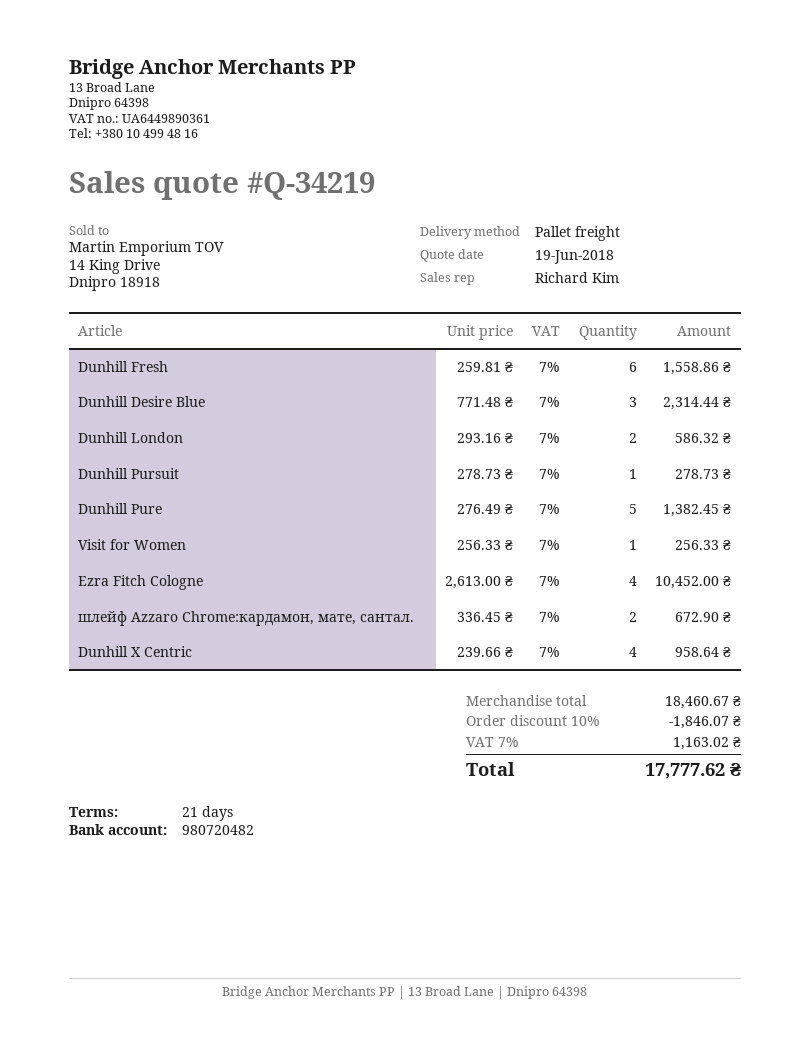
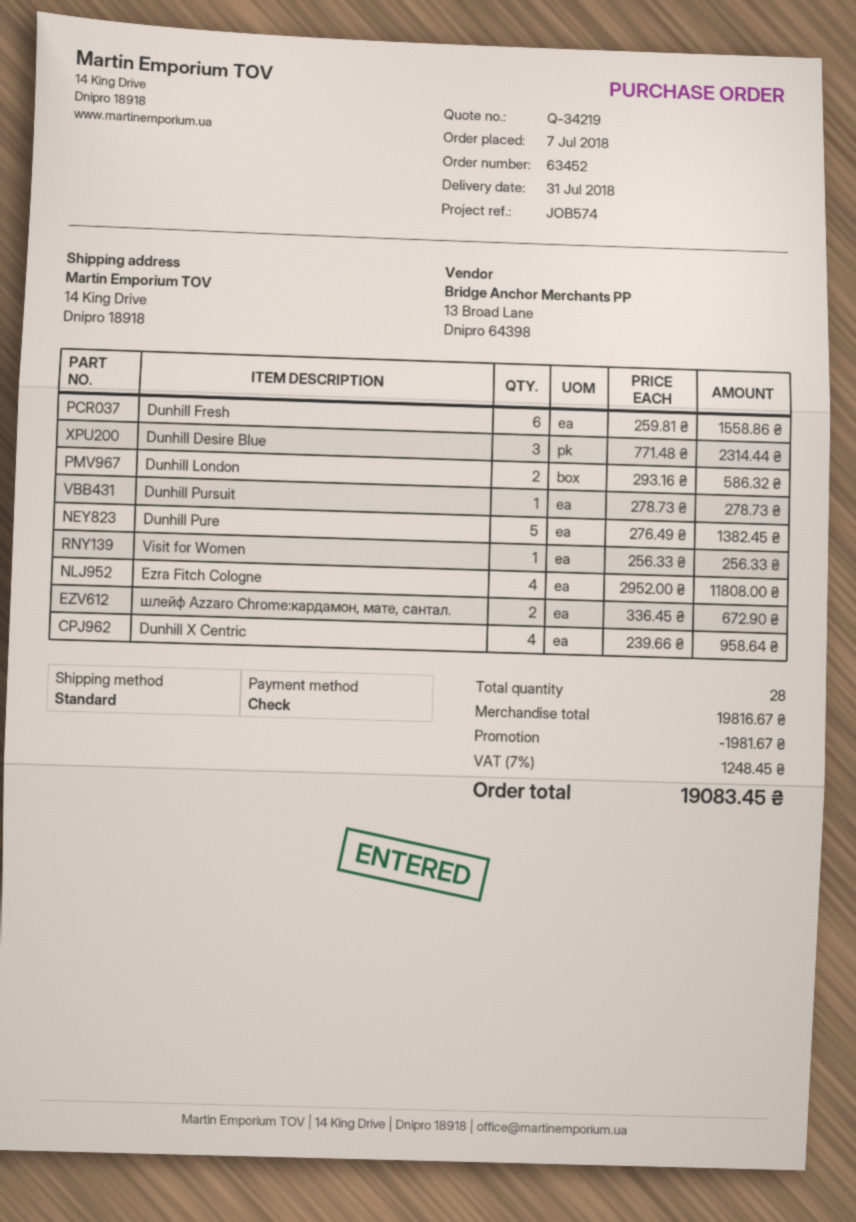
shipping method: pallet freight -> standard
Ezra Fitch Cologne: 4 x 2613.00 = 10452.00 -> 4 x 2952.00 = 11808.00
subtotal: 18460.67 -> 19816.67
discount: 1846.07 -> 1981.67
tax: 7% = 1163.02 -> 7% = 1248.45
total: 17777.62 -> 19083.45

